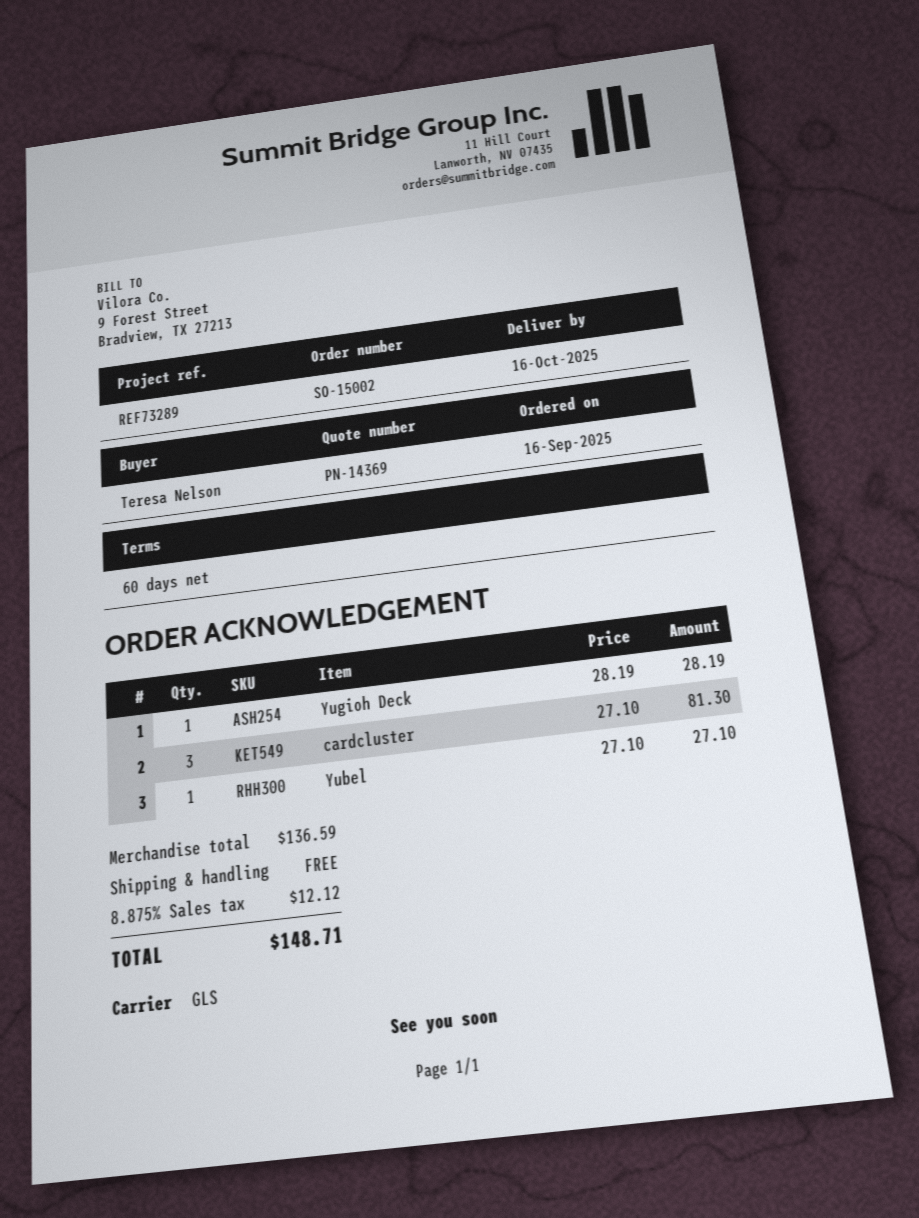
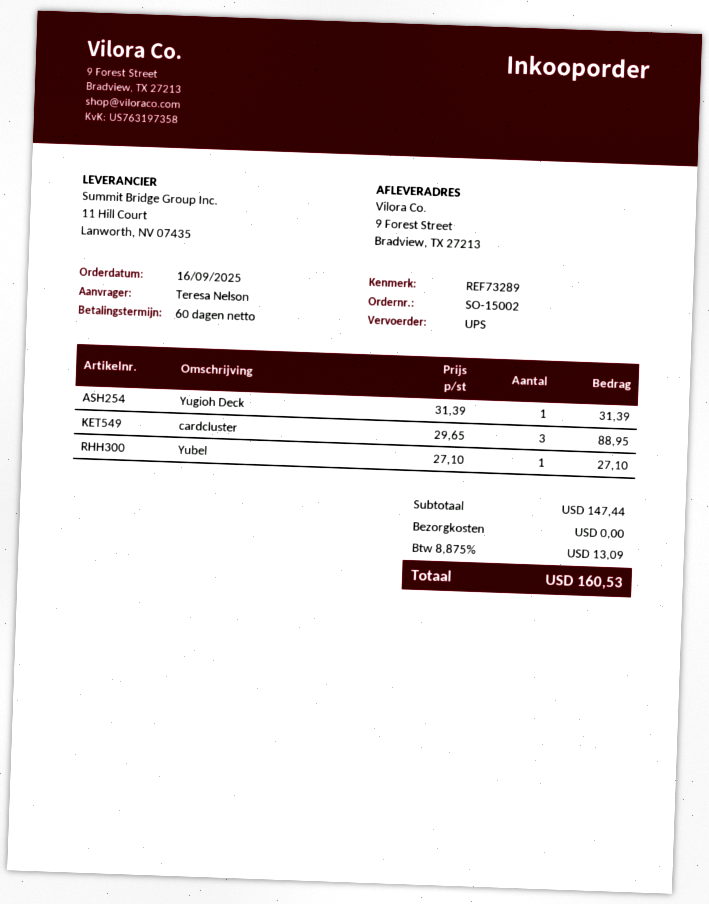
shipping method: GLS -> UPS
Yugioh Deck: 1 x 28.19 = 28.19 -> 1 x 31.39 = 31.39
cardcluster: 3 x 27.10 = 81.30 -> 3 x 29.65 = 88.95
subtotal: 136.59 -> 147.44
tax: 8.875% = 12.12 -> 8.875% = 13.09
total: 148.71 -> 160.53

